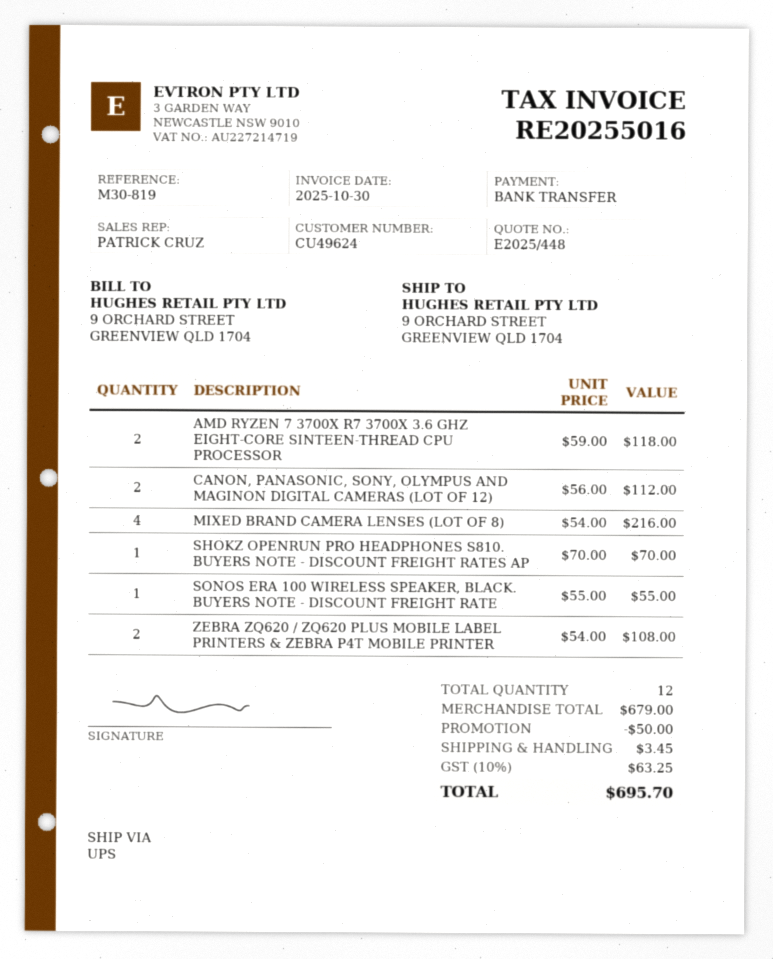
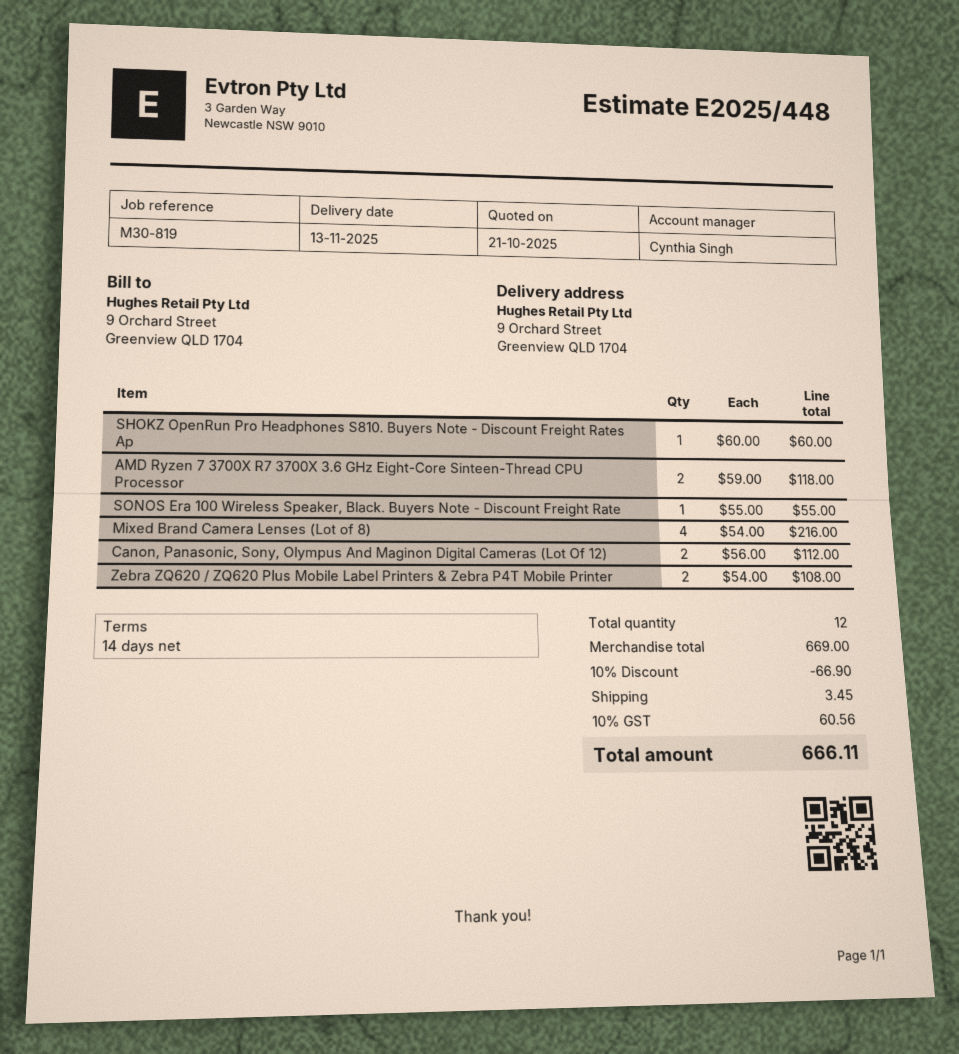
sales rep: PATRICK CRUZ -> Cynthia Singh
SHOKZ OPENRUN PRO HEADPHONES S810. BUYERS NOTE - DISCOUNT FREIGHT RATES AP: 1 x 70.00 = 70.00 -> 1 x 60.00 = 60.00
subtotal: 679.00 -> 669.00
discount: 50.00 -> 66.90
tax: 10% = 63.25 -> 10% = 60.56
total: 695.70 -> 666.11

